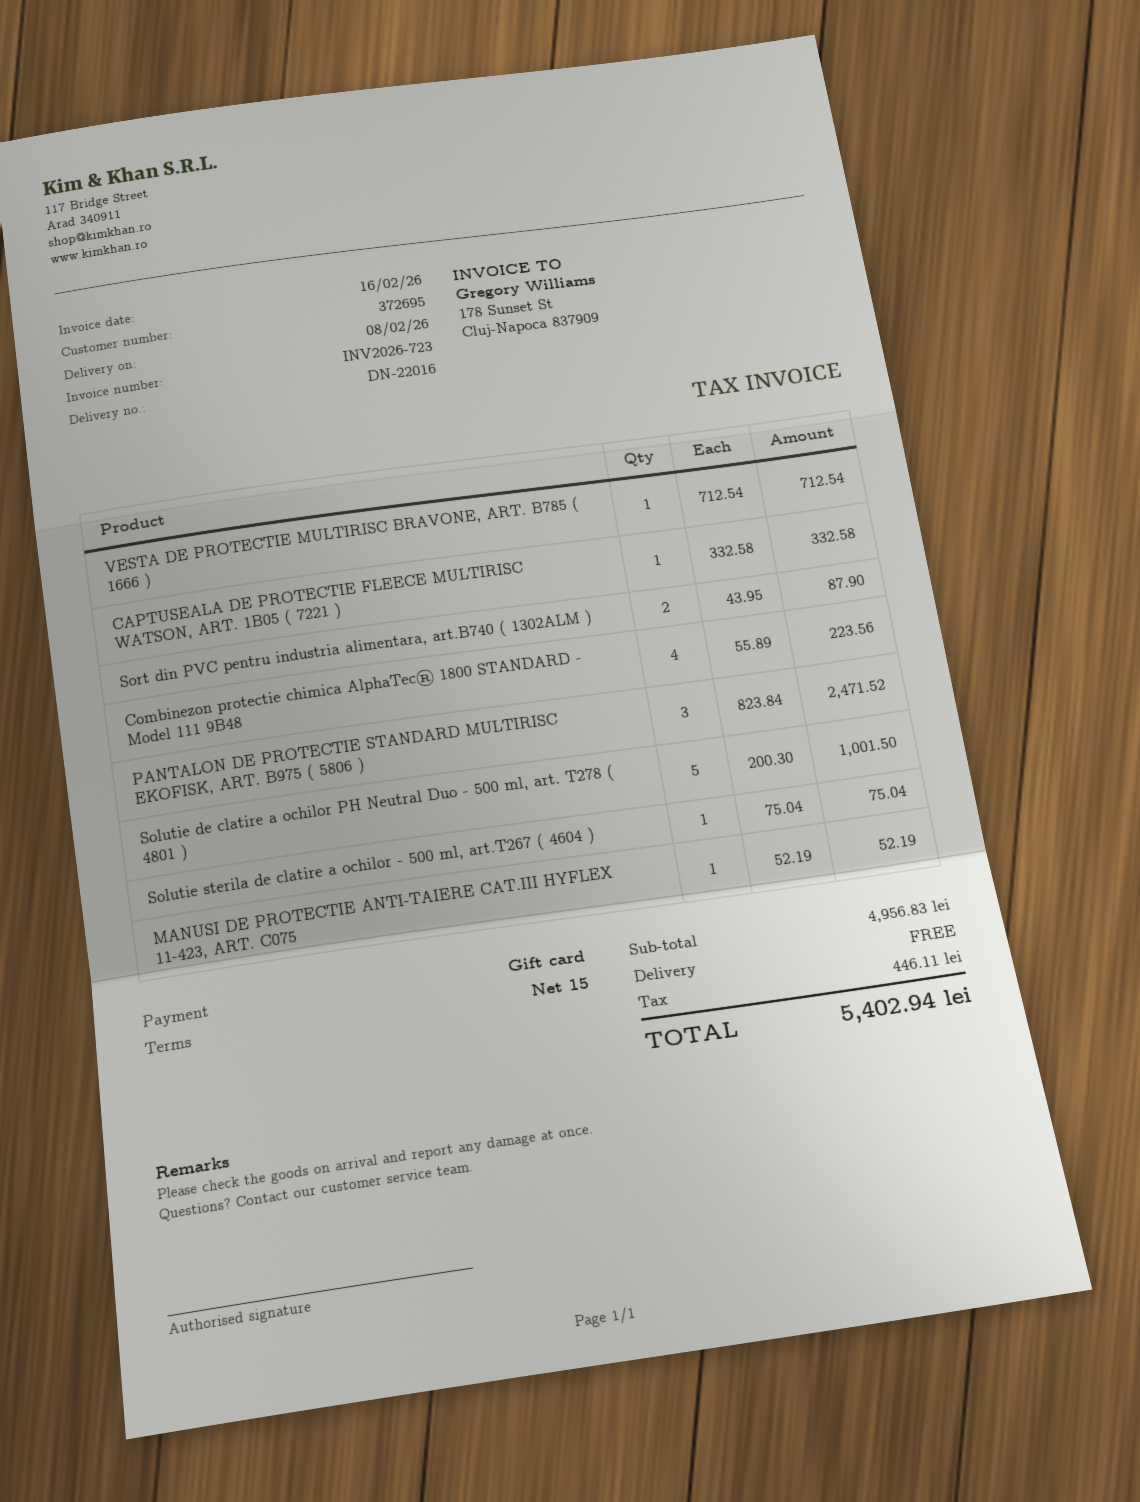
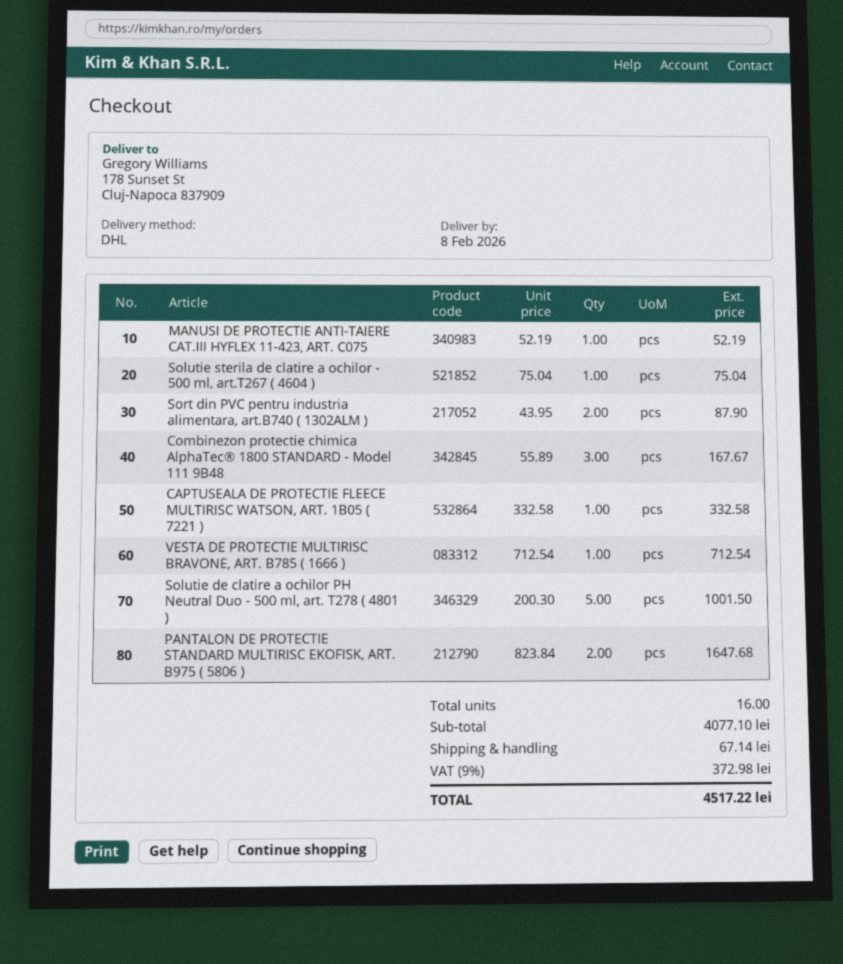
Combinezon protectie chimica AlphaTec® 1800 STANDARD - Model 111 9B48: 4 x 55.89 = 223.56 -> 3 x 55.89 = 167.67
PANTALON DE PROTECTIE STANDARD MULTIRISC EKOFISK, ART. B975 ( 5806 ): 3 x 823.84 = 2471.52 -> 2 x 823.84 = 1647.68
subtotal: 4956.83 -> 4077.10
shipping: 0.00 -> 67.14
tax: 446.11 -> 372.98
total: 5402.94 -> 4517.22

